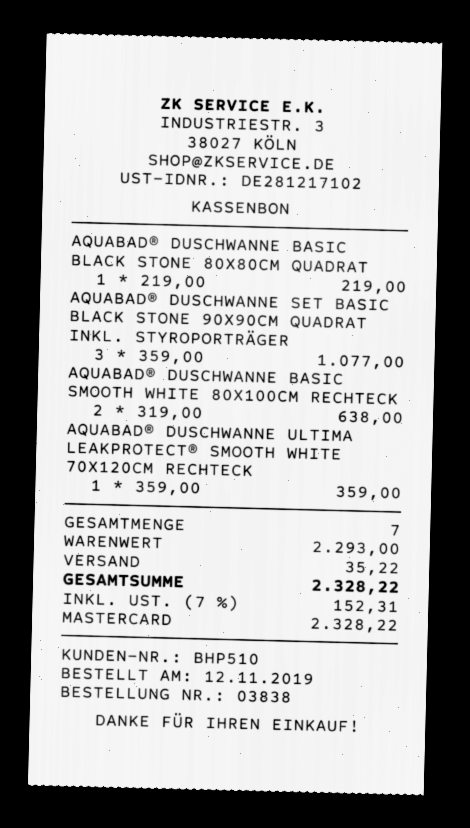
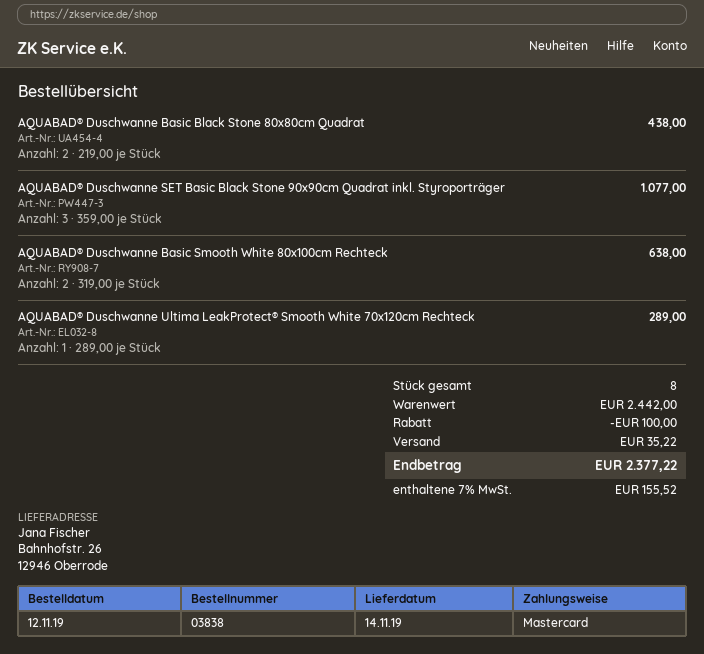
AQUABAD® DUSCHWANNE BASIC BLACK STONE 80X80CM QUADRAT: 1 x 219.00 = 219.00 -> 2 x 219.00 = 438.00
AQUABAD® DUSCHWANNE ULTIMA LEAKPROTECT® SMOOTH WHITE 70X120CM RECHTECK: 1 x 359.00 = 359.00 -> 1 x 289.00 = 289.00
total quantity: 7 -> 8
subtotal: 2293.00 -> 2442.00
discount: none -> 100.00
tax: 7% = 152.31 -> 7% = 155.52
total: 2328.22 -> 2377.22

